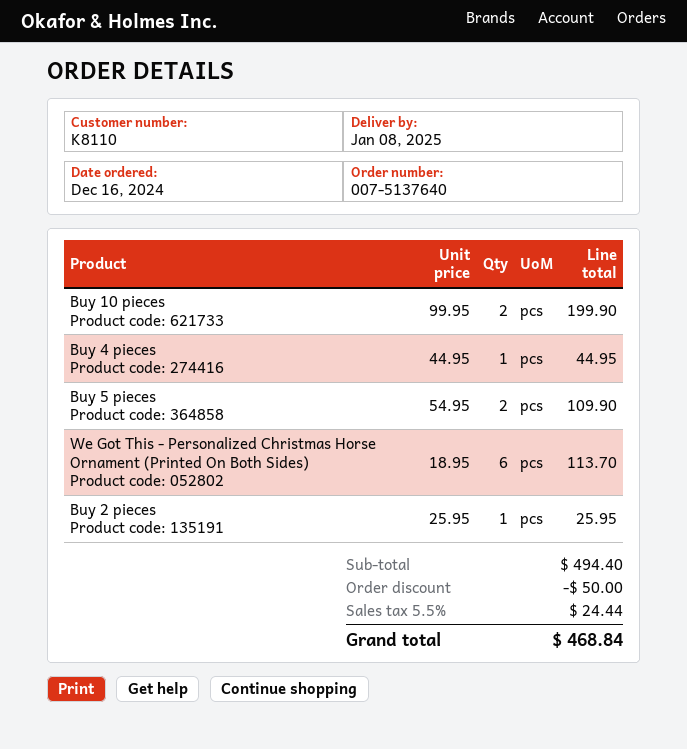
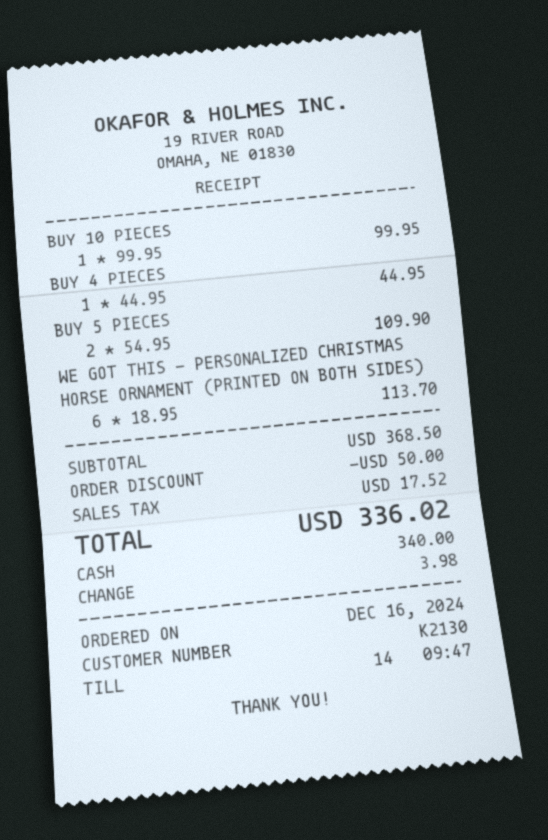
customer number: K8110 -> K2130
Buy 10 pieces: 2 x 99.95 = 199.90 -> 1 x 99.95 = 99.95
Buy 2 pieces: 1 x 25.95 = 25.95 -> none
subtotal: 494.40 -> 368.50
tax: 24.44 -> 17.52
total: 468.84 -> 336.02

